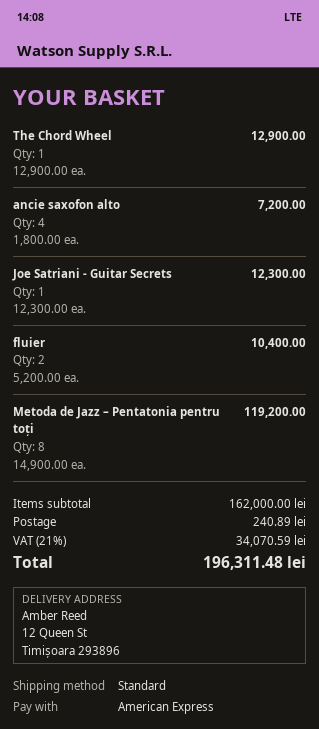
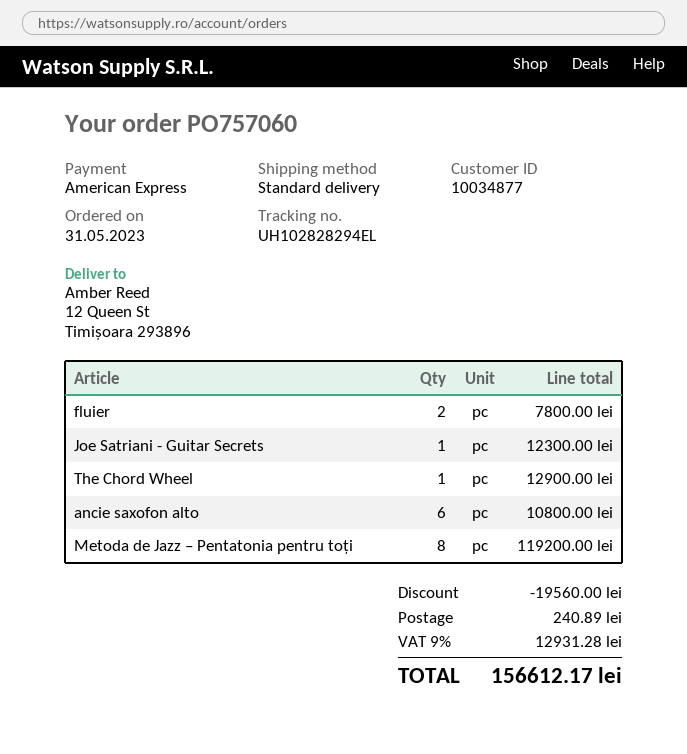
ancie saxofon alto: 4 for 7200.00 -> 6 for 10800.00
fluier: 2 for 10400.00 -> 2 for 7800.00
discount: none -> 19560.00
tax: 21% = 34070.59 -> 9% = 12931.28
total: 196311.48 -> 156612.17

